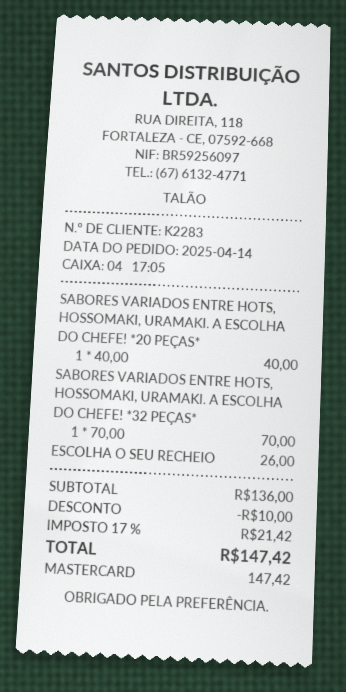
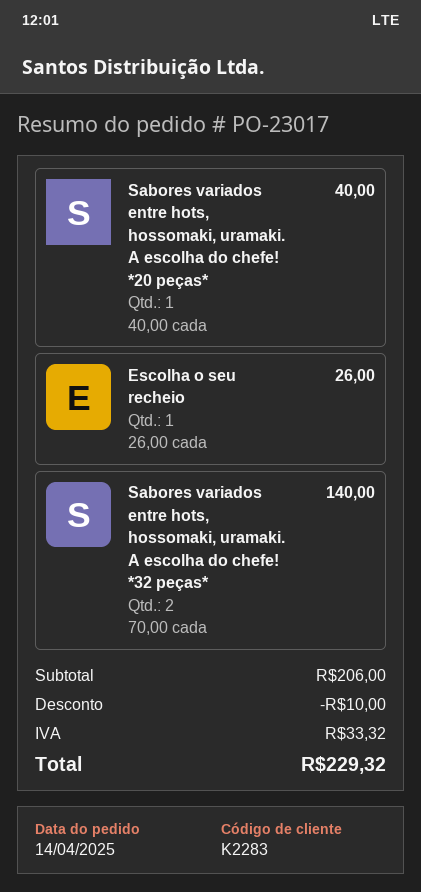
SABORES VARIADOS ENTRE HOTS, HOSSOMAKI, URAMAKI. A ESCOLHA DO CHEFE! *32 PEÇAS*: 1 x 70.00 = 70.00 -> 2 x 70.00 = 140.00
subtotal: 136.00 -> 206.00
tax: 21.42 -> 33.32
total: 147.42 -> 229.32

